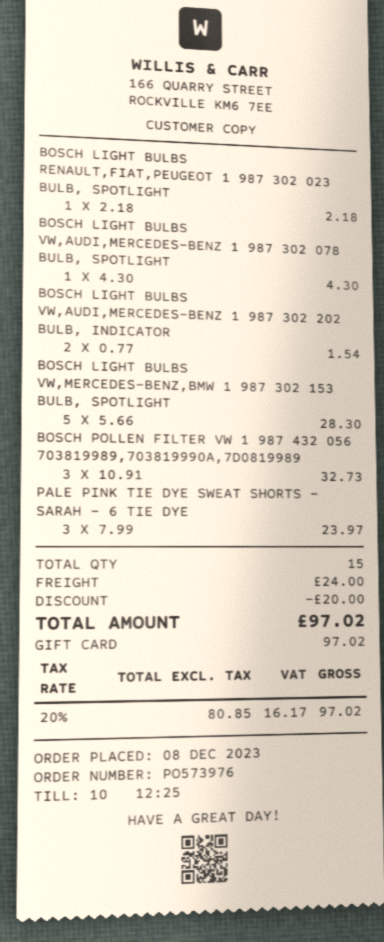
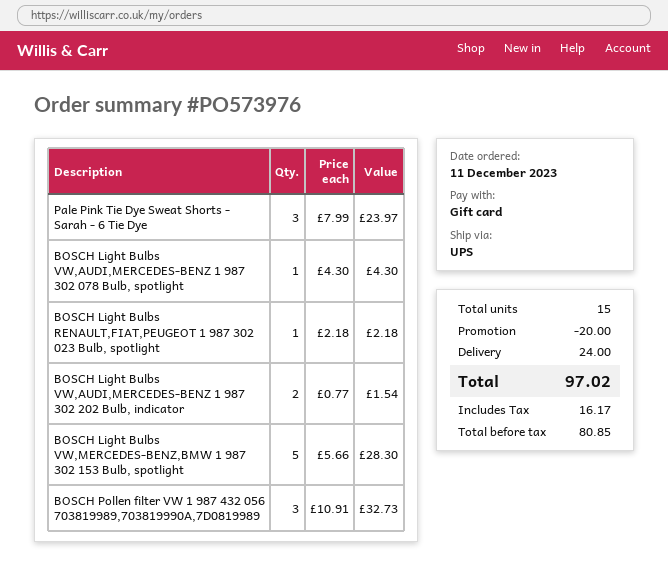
order date: 2023-12-08 -> 2023-12-11

